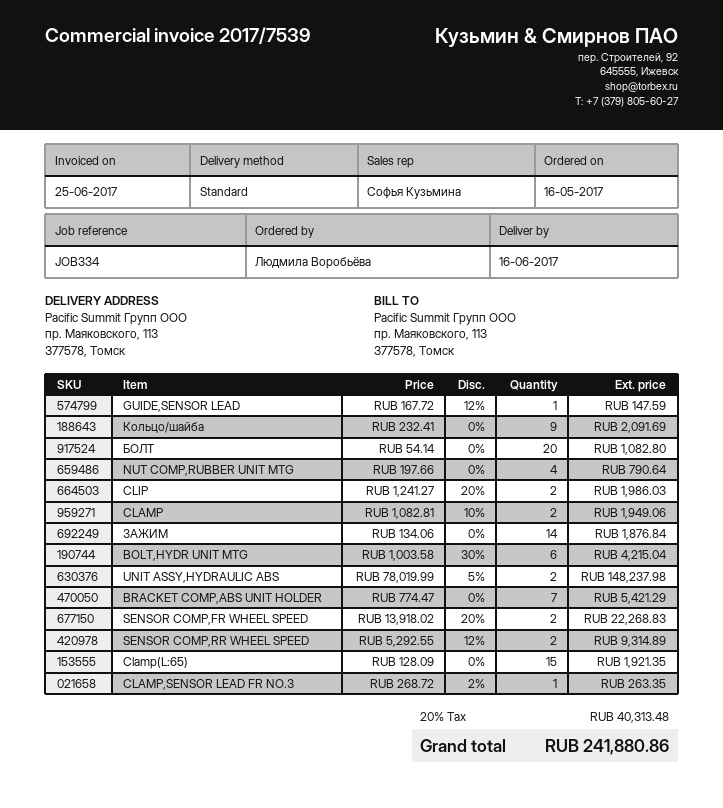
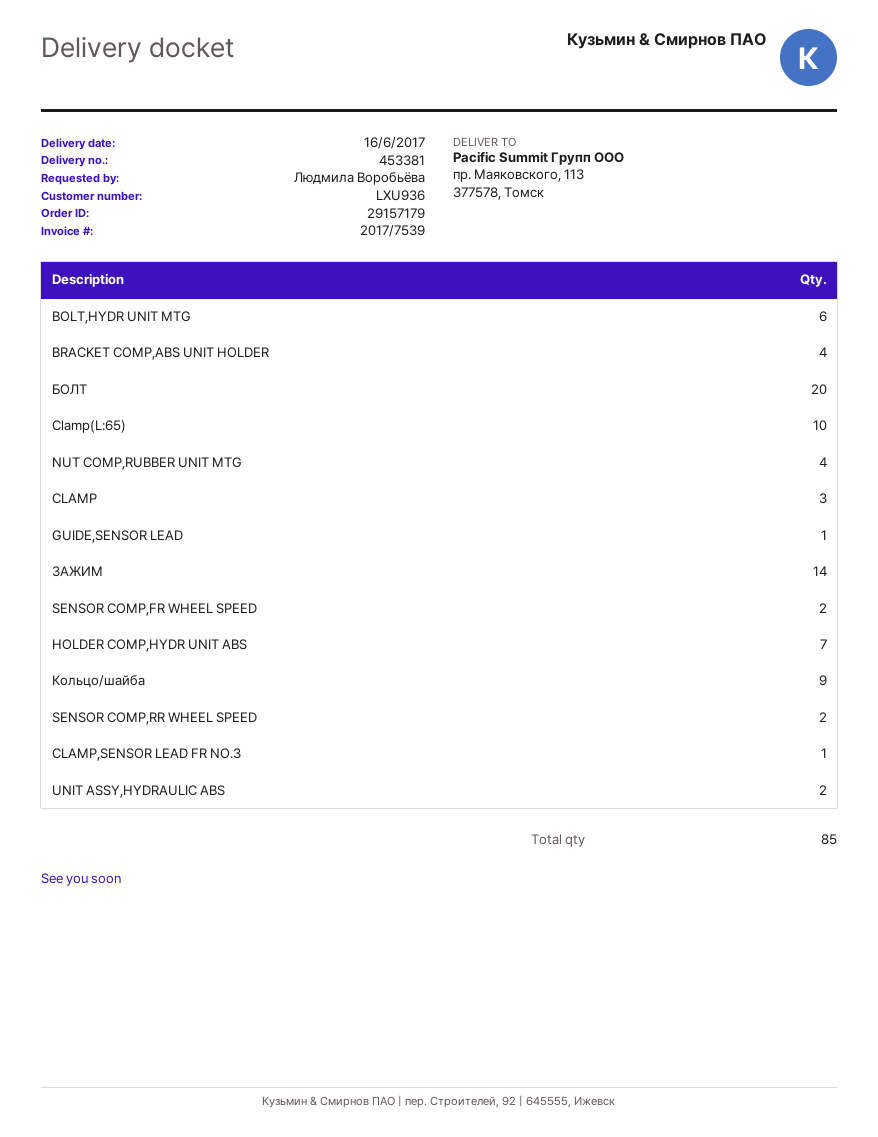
CLIP: 2 -> none
CLAMP: 2 -> 3
BRACKET COMP,ABS UNIT HOLDER: 7 -> 4
Clamp(L:65): 15 -> 10
HOLDER COMP,HYDR UNIT ABS: none -> 7

